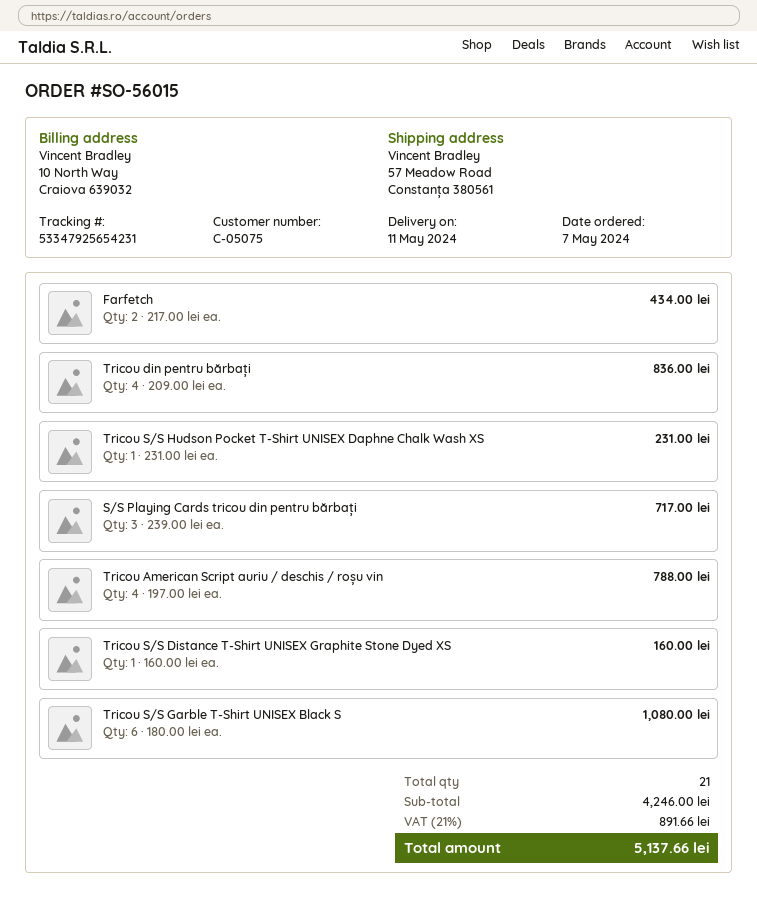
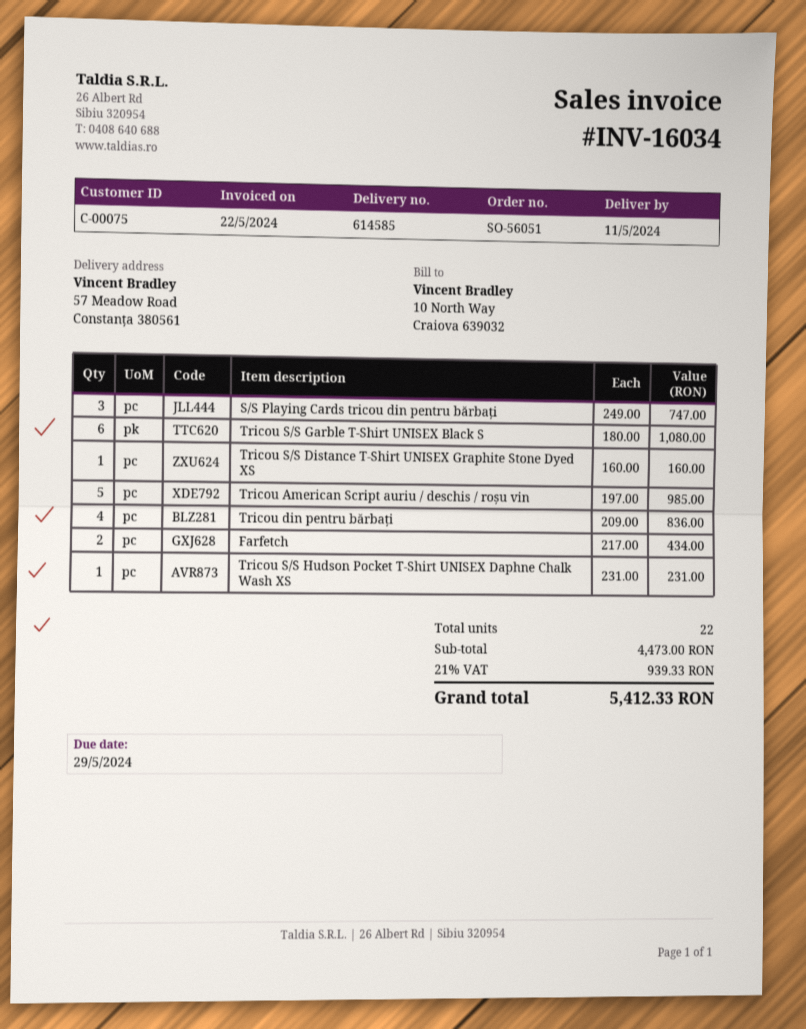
order number: SO-56015 -> SO-56051
customer number: C-05075 -> C-00075
S/S Playing Cards tricou din pentru bărbați: 3 x 239.00 = 717.00 -> 3 x 249.00 = 747.00
Tricou American Script auriu / deschis / roșu vin: 4 x 197.00 = 788.00 -> 5 x 197.00 = 985.00
total quantity: 21 -> 22
subtotal: 4246.00 -> 4473.00
tax: 21% = 891.66 -> 21% = 939.33
total: 5137.66 -> 5412.33

